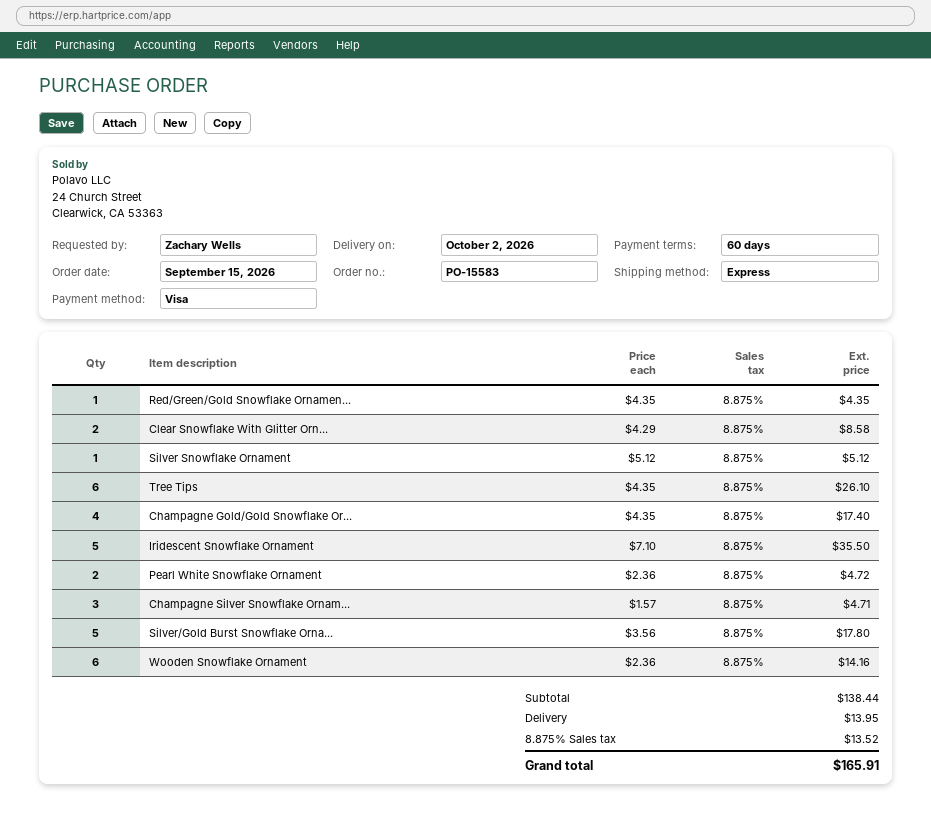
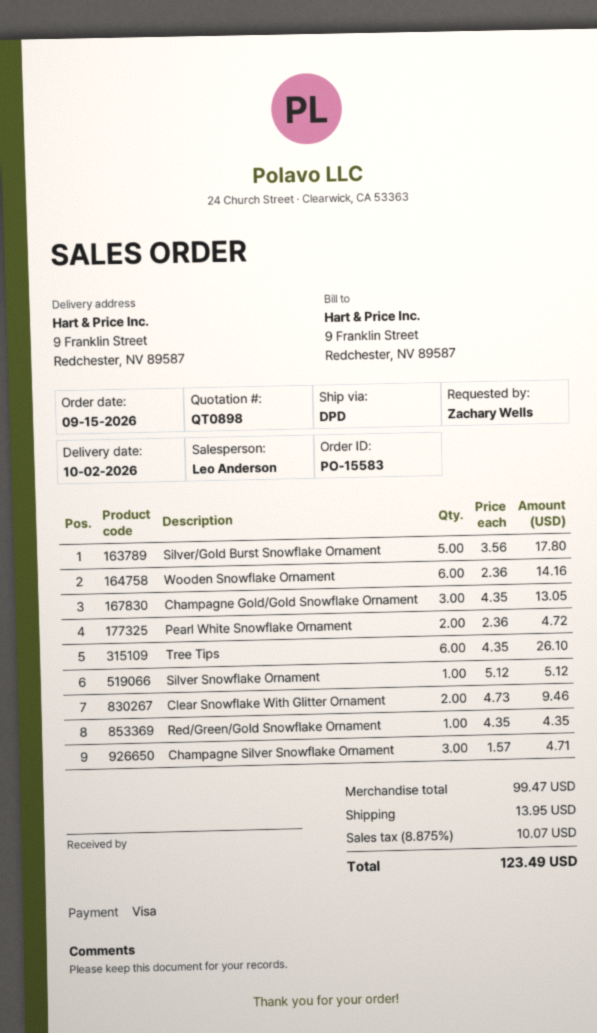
shipping method: express -> DPD
Clear Snowflake With Glitter Orn...: 2 x 4.29 = 8.58 -> 2 x 4.73 = 9.46
Champagne Gold/Gold Snowflake Or...: 4 x 4.35 = 17.40 -> 3 x 4.35 = 13.05
Iridescent Snowflake Ornament: 5 x 7.10 = 35.50 -> none
subtotal: 138.44 -> 99.47
tax: 8.875% = 13.52 -> 8.875% = 10.07
total: 165.91 -> 123.49

